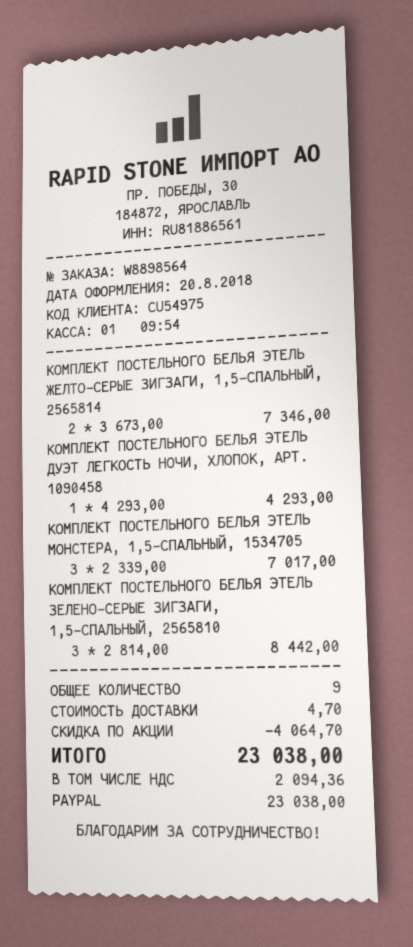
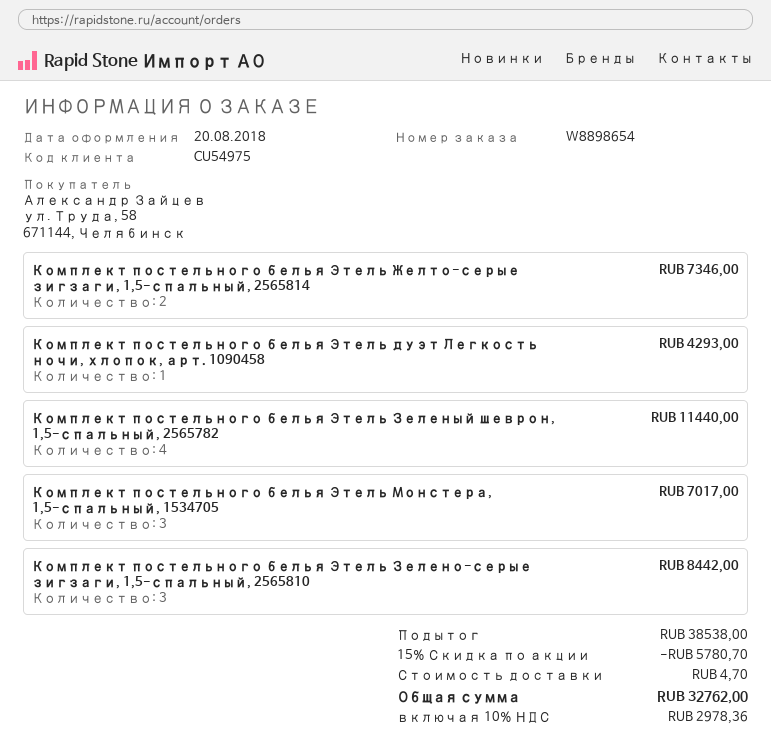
order number: W8898564 -> W8898654
Комплект постельного белья Этель Зеленый шеврон, 1,5-спальный, 2565782: none -> 4 for 11440.00
discount: 4064.70 -> 5780.70
tax: 2094.36 -> 2978.36
total: 23038.00 -> 32762.00

